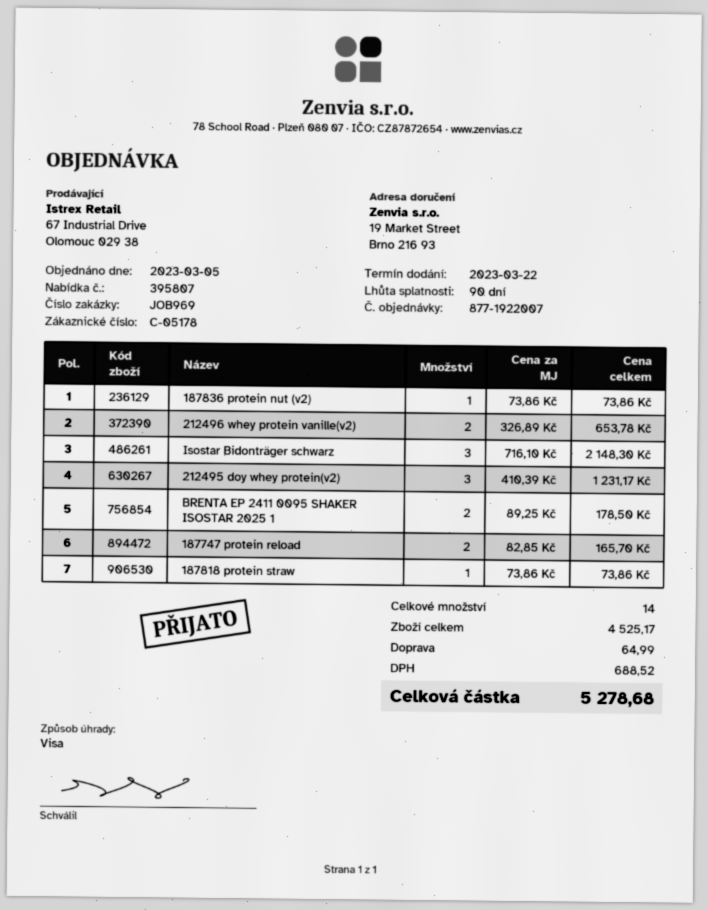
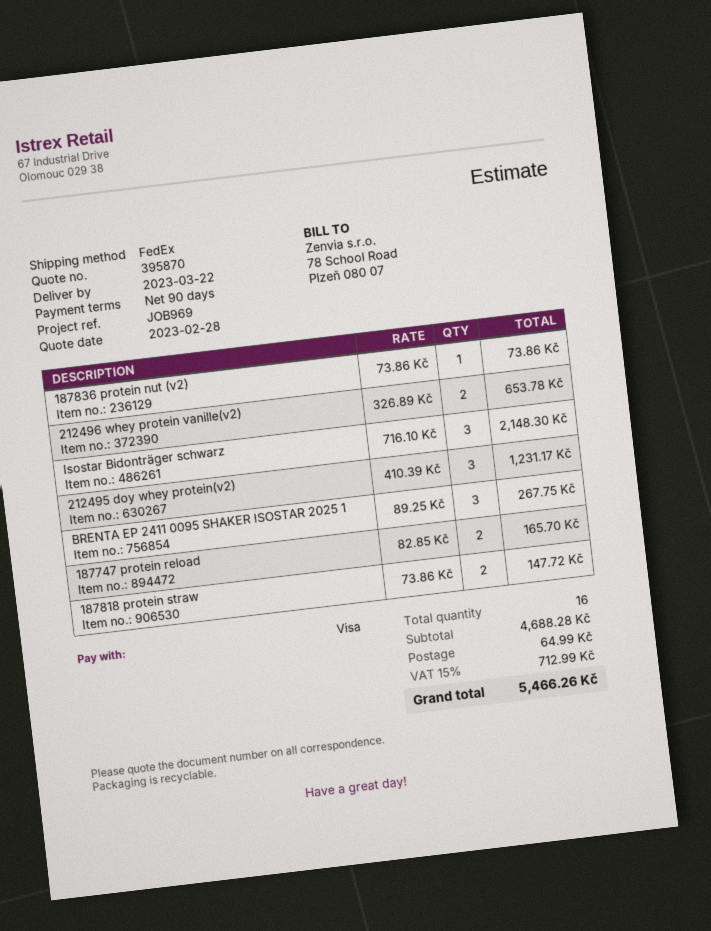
quote number: 395807 -> 395870
BRENTA EP 2411 0095 SHAKER ISOSTAR 2025 1: 2 x 89.25 = 178.50 -> 3 x 89.25 = 267.75
187818 protein straw: 1 x 73.86 = 73.86 -> 2 x 73.86 = 147.72
total quantity: 14 -> 16
subtotal: 4525.17 -> 4688.28
tax: 688.52 -> 712.99
total: 5278.68 -> 5466.26

